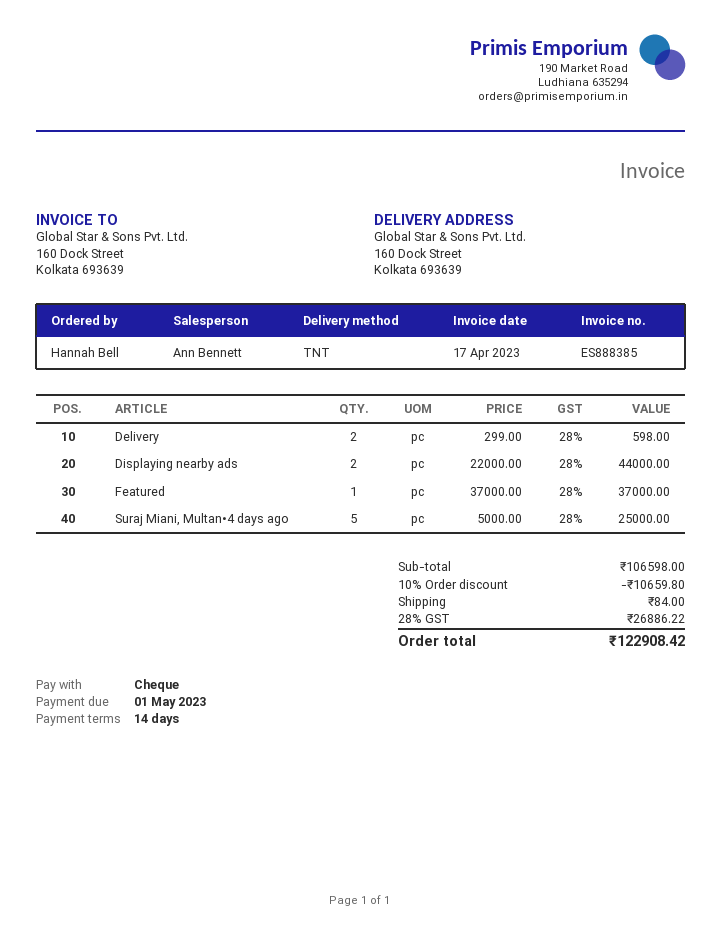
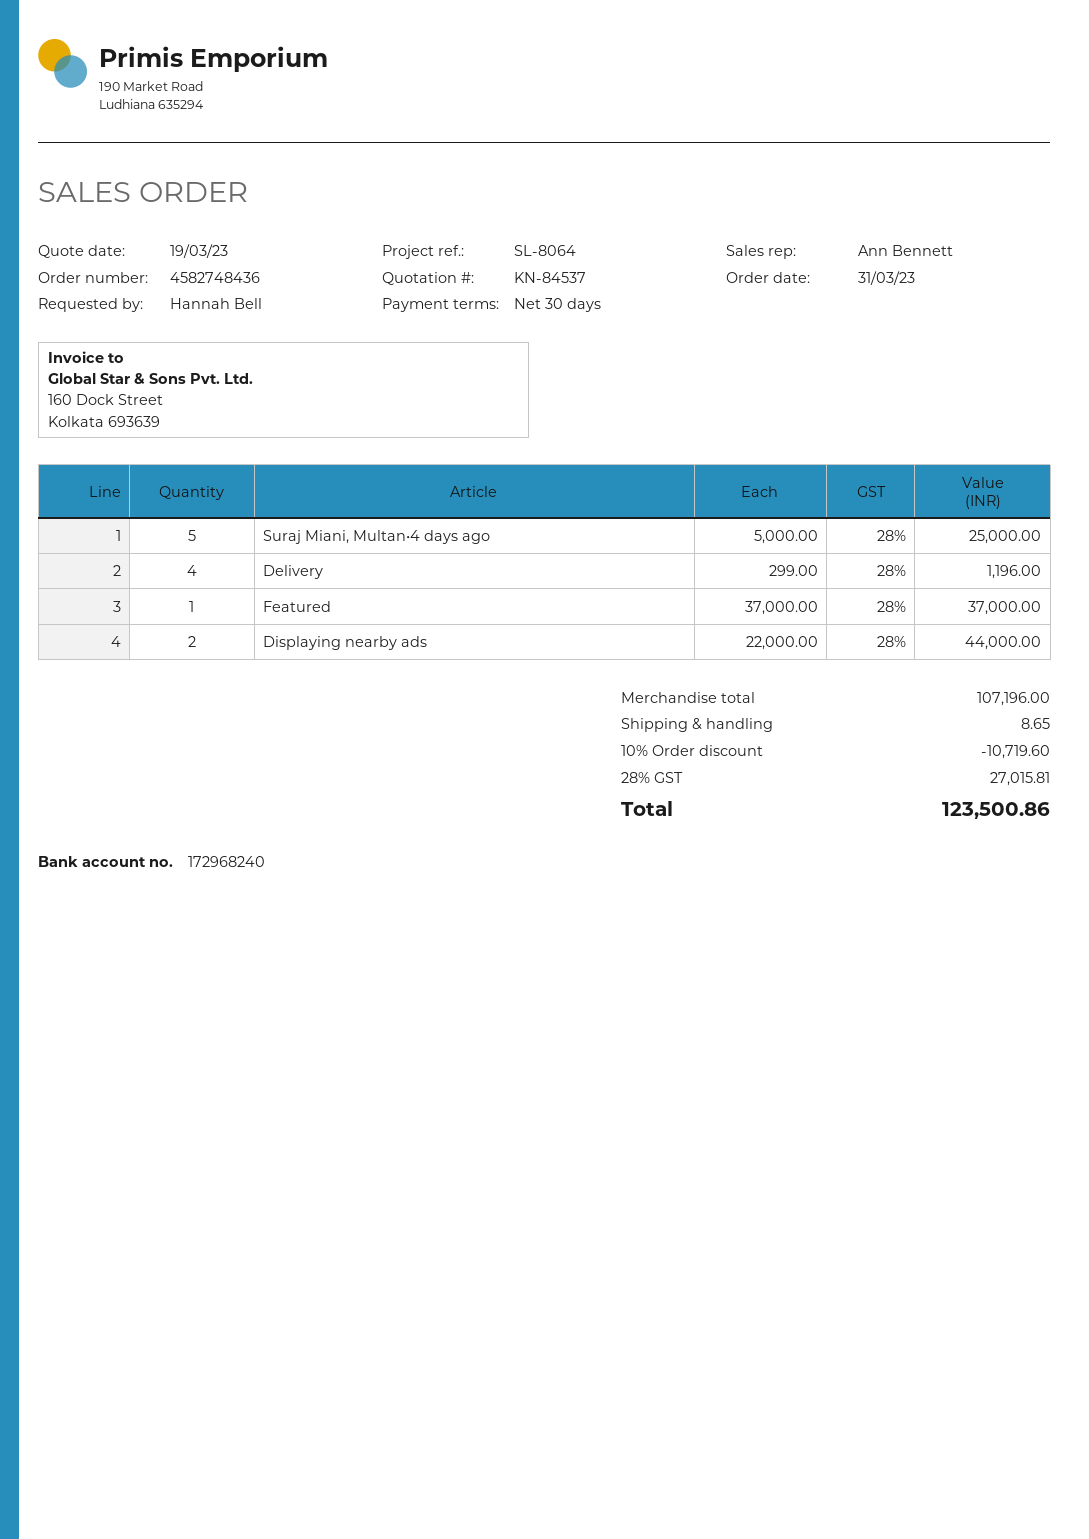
payment terms: 14 days -> 30 days
Delivery: 2 x 299.00 = 598.00 -> 4 x 299.00 = 1196.00
subtotal: 106598.00 -> 107196.00
discount: 10% = 10659.80 -> 10% = 10719.60
shipping: 84.00 -> 8.65
tax: 28% = 26886.22 -> 28% = 27015.81
total: 122908.42 -> 123500.86

